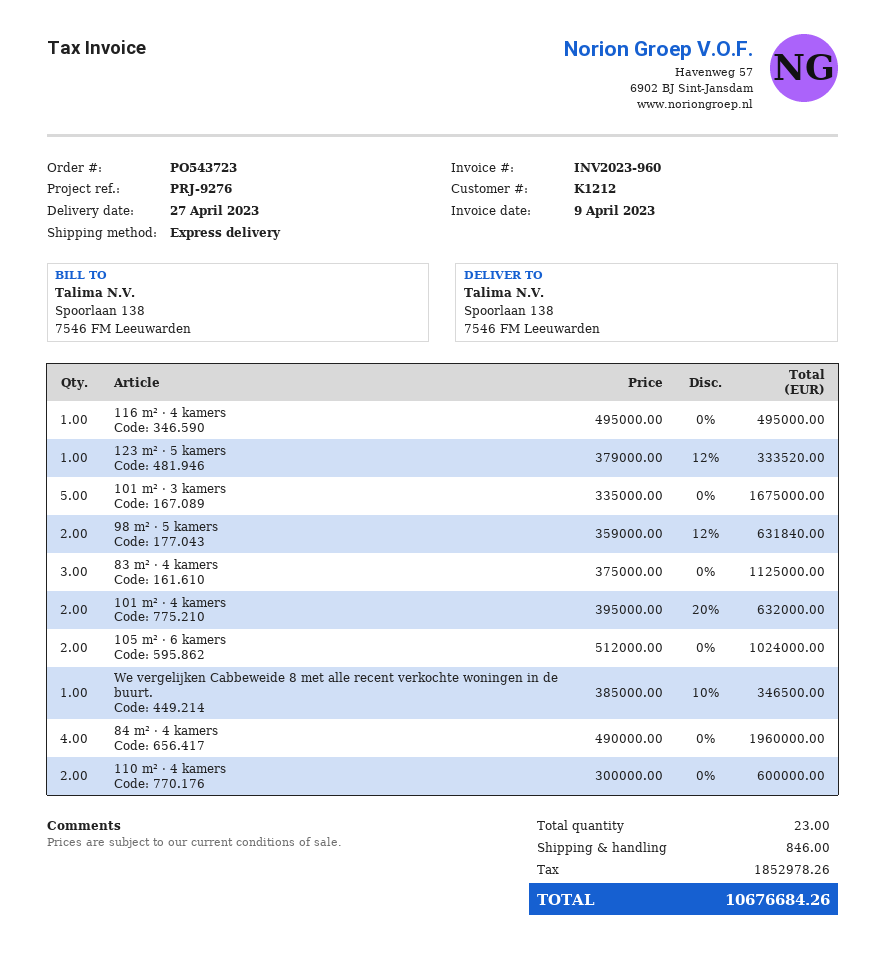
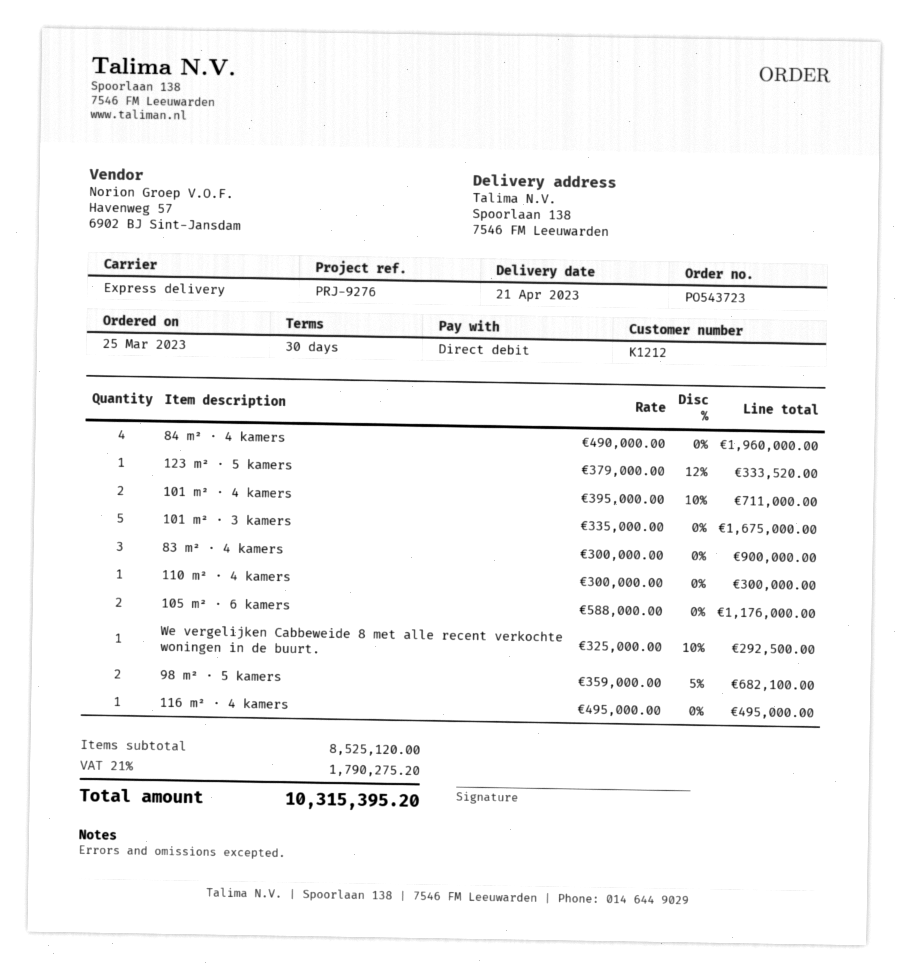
delivery date: 2023-04-27 -> 2023-04-21
98 m² · 5 kamers: 2 x 359000.00 - 12% = 631840.00 -> 2 x 359000.00 - 5% = 682100.00
83 m² · 4 kamers: 3 x 375000.00 = 1125000.00 -> 3 x 300000.00 = 900000.00
101 m² · 4 kamers: 2 x 395000.00 - 20% = 632000.00 -> 2 x 395000.00 - 10% = 711000.00
105 m² · 6 kamers: 2 x 512000.00 = 1024000.00 -> 2 x 588000.00 = 1176000.00
We vergelijken Cabbeweide 8 met alle recent verkochte woningen in de buurt.: 1 x 385000.00 - 10% = 346500.00 -> 1 x 325000.00 - 10% = 292500.00
110 m² · 4 kamers: 2 x 300000.00 = 600000.00 -> 1 x 300000.00 = 300000.00
shipping: 846.00 -> none
tax: 1852978.26 -> 1790275.20
total: 10676684.26 -> 10315395.20

